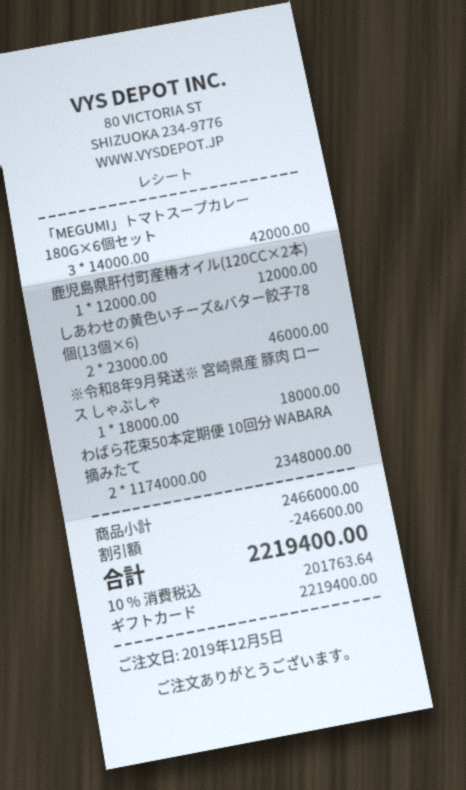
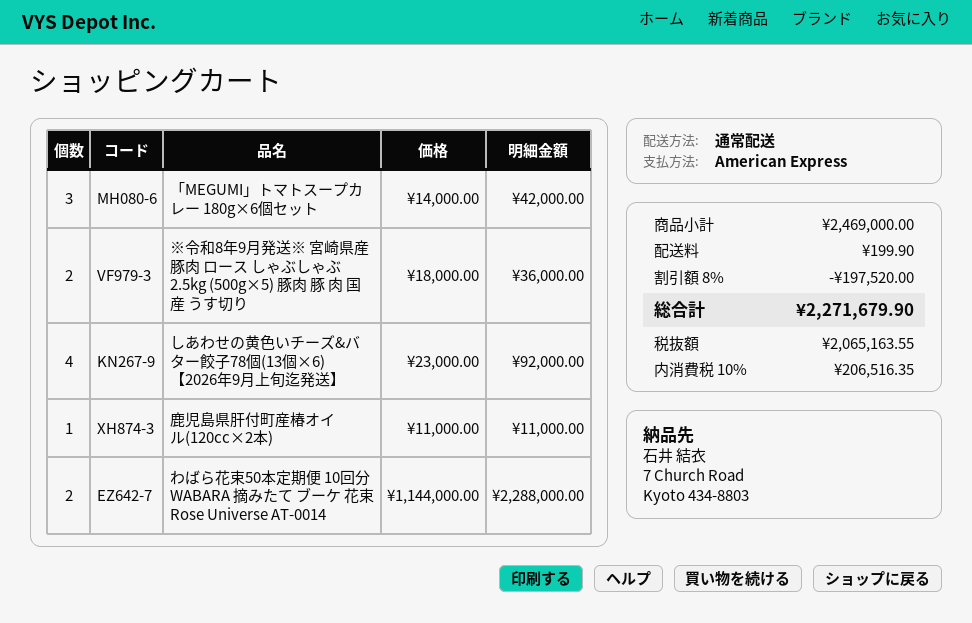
payment method: gift card -> American Express
鹿児島県肝付町産椿オイル(120CC×2本): 1 x 12000.00 = 12000.00 -> 1 x 11000.00 = 11000.00
しあわせの黄色いチーズ&バター餃子78個(13個×6): 2 x 23000.00 = 46000.00 -> 4 x 23000.00 = 92000.00
※令和8年9月発送※ 宮崎県産 豚肉 ロース しゃぶしゃ: 1 x 18000.00 = 18000.00 -> 2 x 18000.00 = 36000.00
わばら花束50本定期便 10回分 WABARA 摘みたて: 2 x 1174000.00 = 2348000.00 -> 2 x 1144000.00 = 2288000.00
subtotal: 2466000.00 -> 2469000.00
discount: 246600.00 -> 197520.00
shipping: none -> 199.90
tax: 10% = 201763.64 -> 10% = 206516.35
total: 2219400.00 -> 2271679.90

